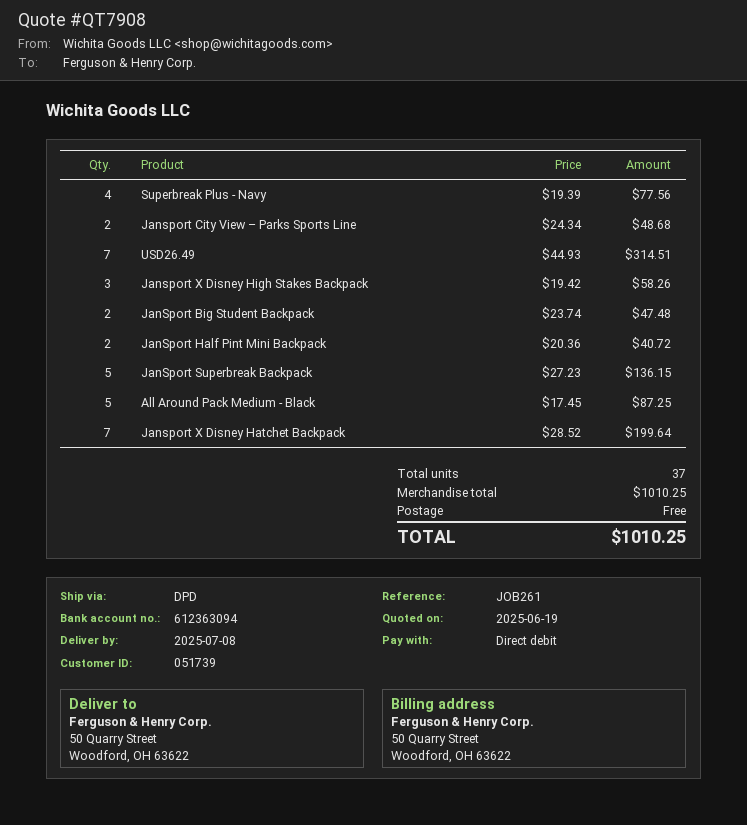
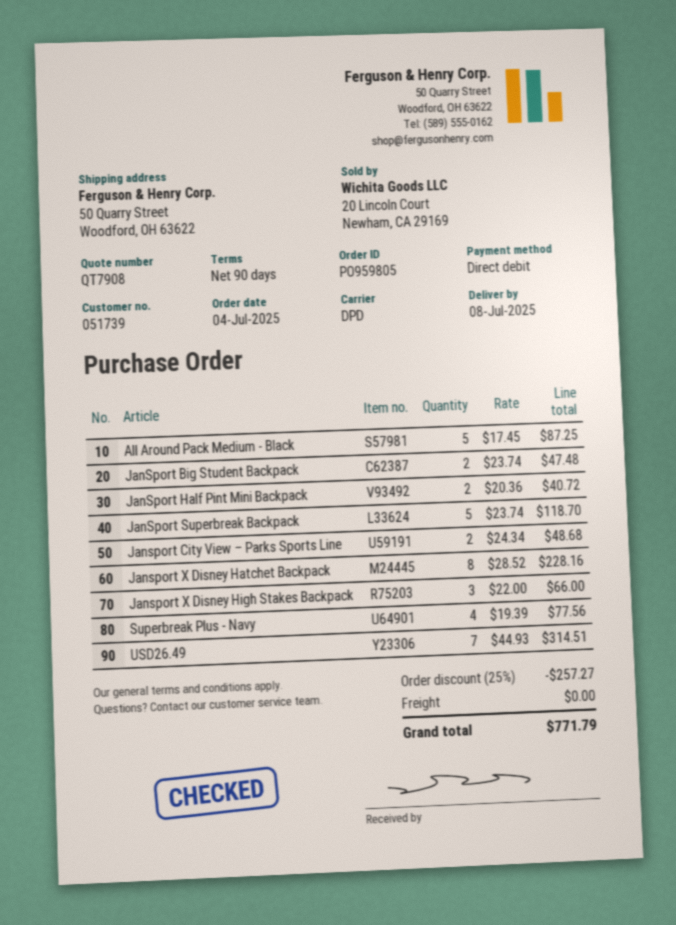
Jansport X Disney High Stakes Backpack: 3 x 19.42 = 58.26 -> 3 x 22.00 = 66.00
JanSport Superbreak Backpack: 5 x 27.23 = 136.15 -> 5 x 23.74 = 118.70
Jansport X Disney Hatchet Backpack: 7 x 28.52 = 199.64 -> 8 x 28.52 = 228.16
discount: none -> 25% = 257.27
total: 1010.25 -> 771.79

